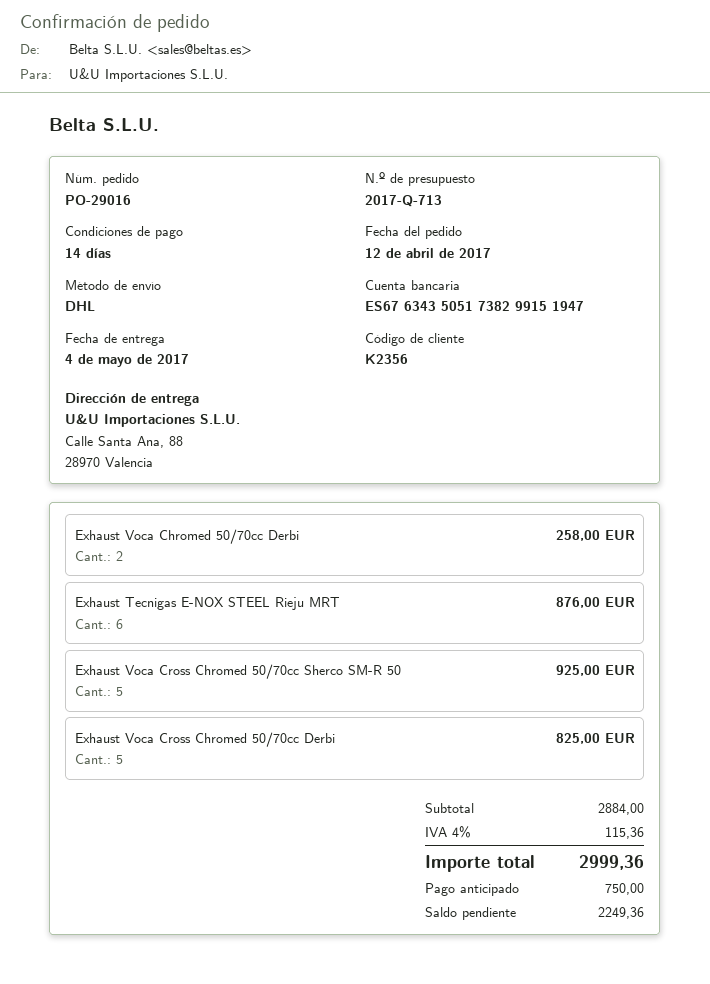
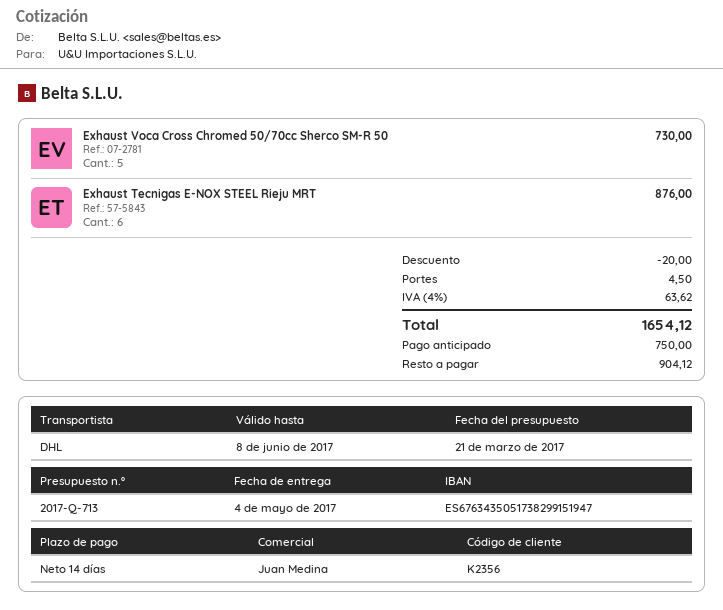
Exhaust Voca Chromed 50/70cc Derbi: 2 for 258.00 -> none
Exhaust Voca Cross Chromed 50/70cc Sherco SM-R 50: 5 for 925.00 -> 5 for 730.00
Exhaust Voca Cross Chromed 50/70cc Derbi: 5 for 825.00 -> none
discount: none -> 20.00
shipping: none -> 4.50
tax: 4% = 115.36 -> 4% = 63.62
total: 2999.36 -> 1654.12
balance: 2249.36 -> 904.12

